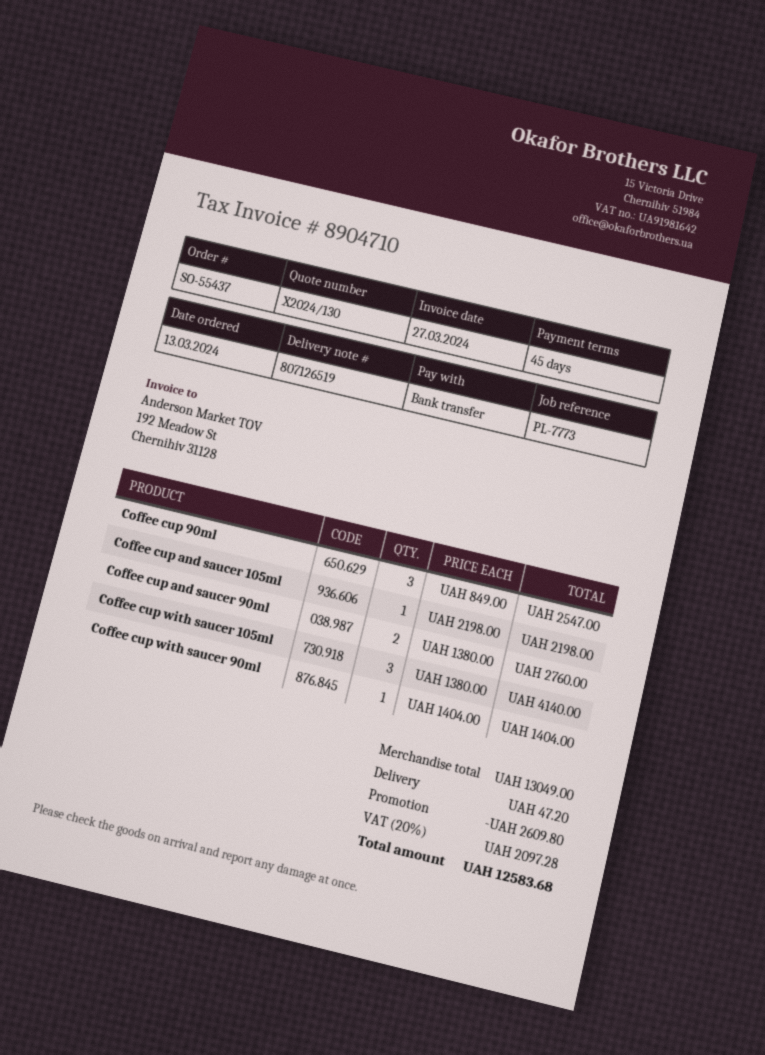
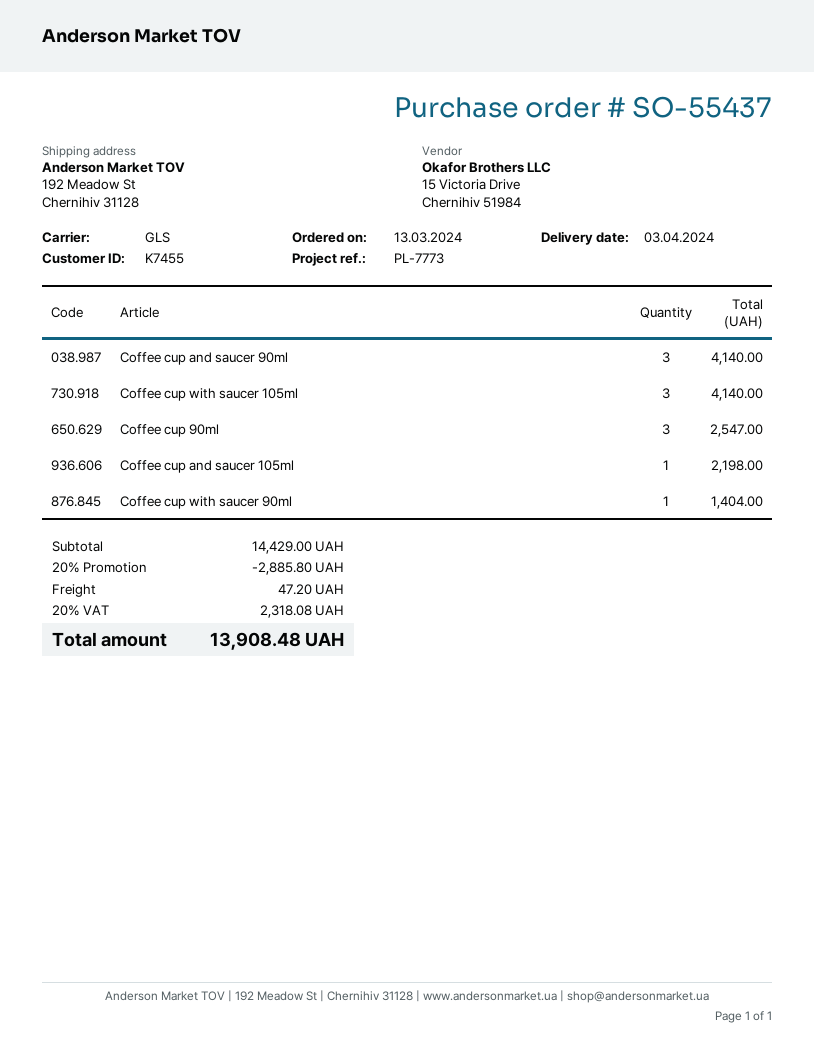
Coffee cup and saucer 90ml: 2 for 2760.00 -> 3 for 4140.00
subtotal: 13049.00 -> 14429.00
discount: 2609.80 -> 2885.80
tax: 20% = 2097.28 -> 20% = 2318.08
total: 12583.68 -> 13908.48

